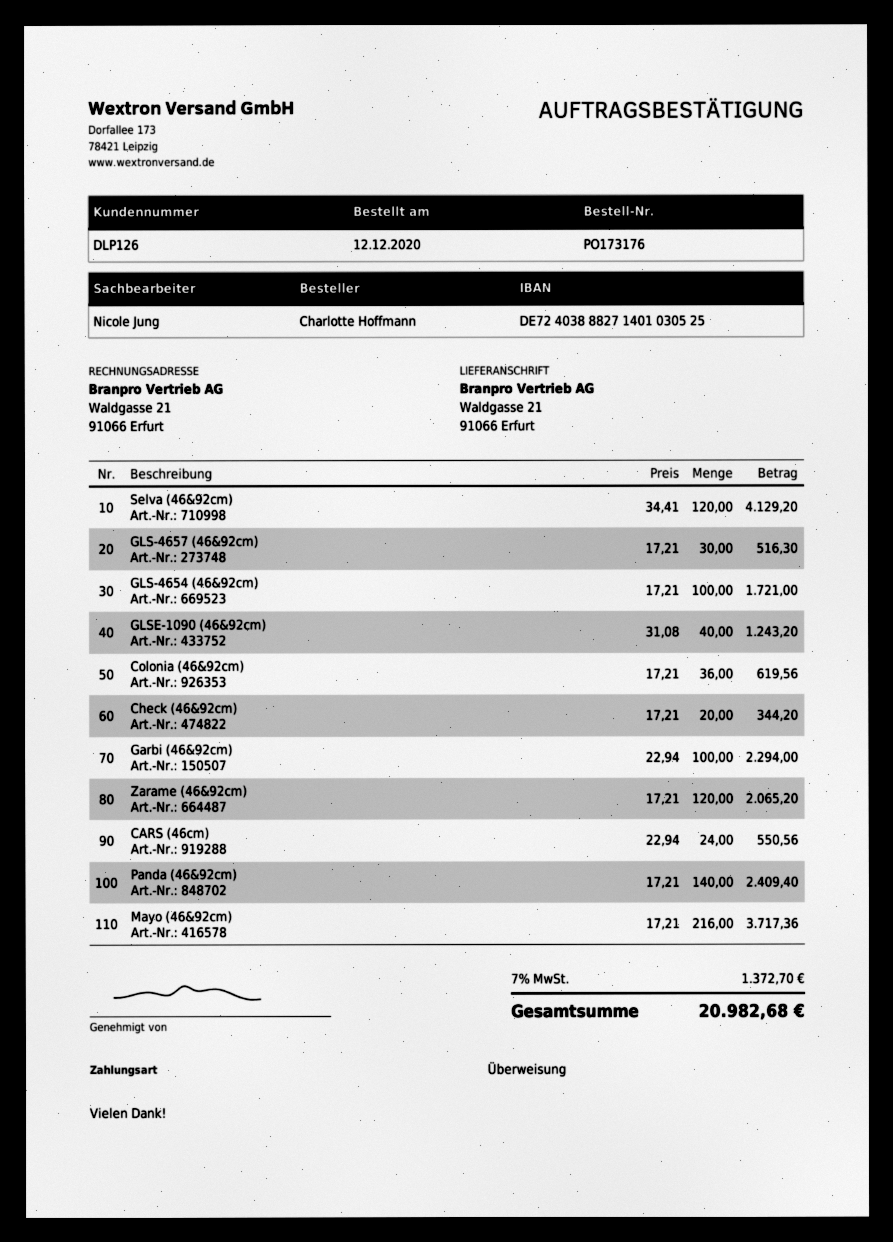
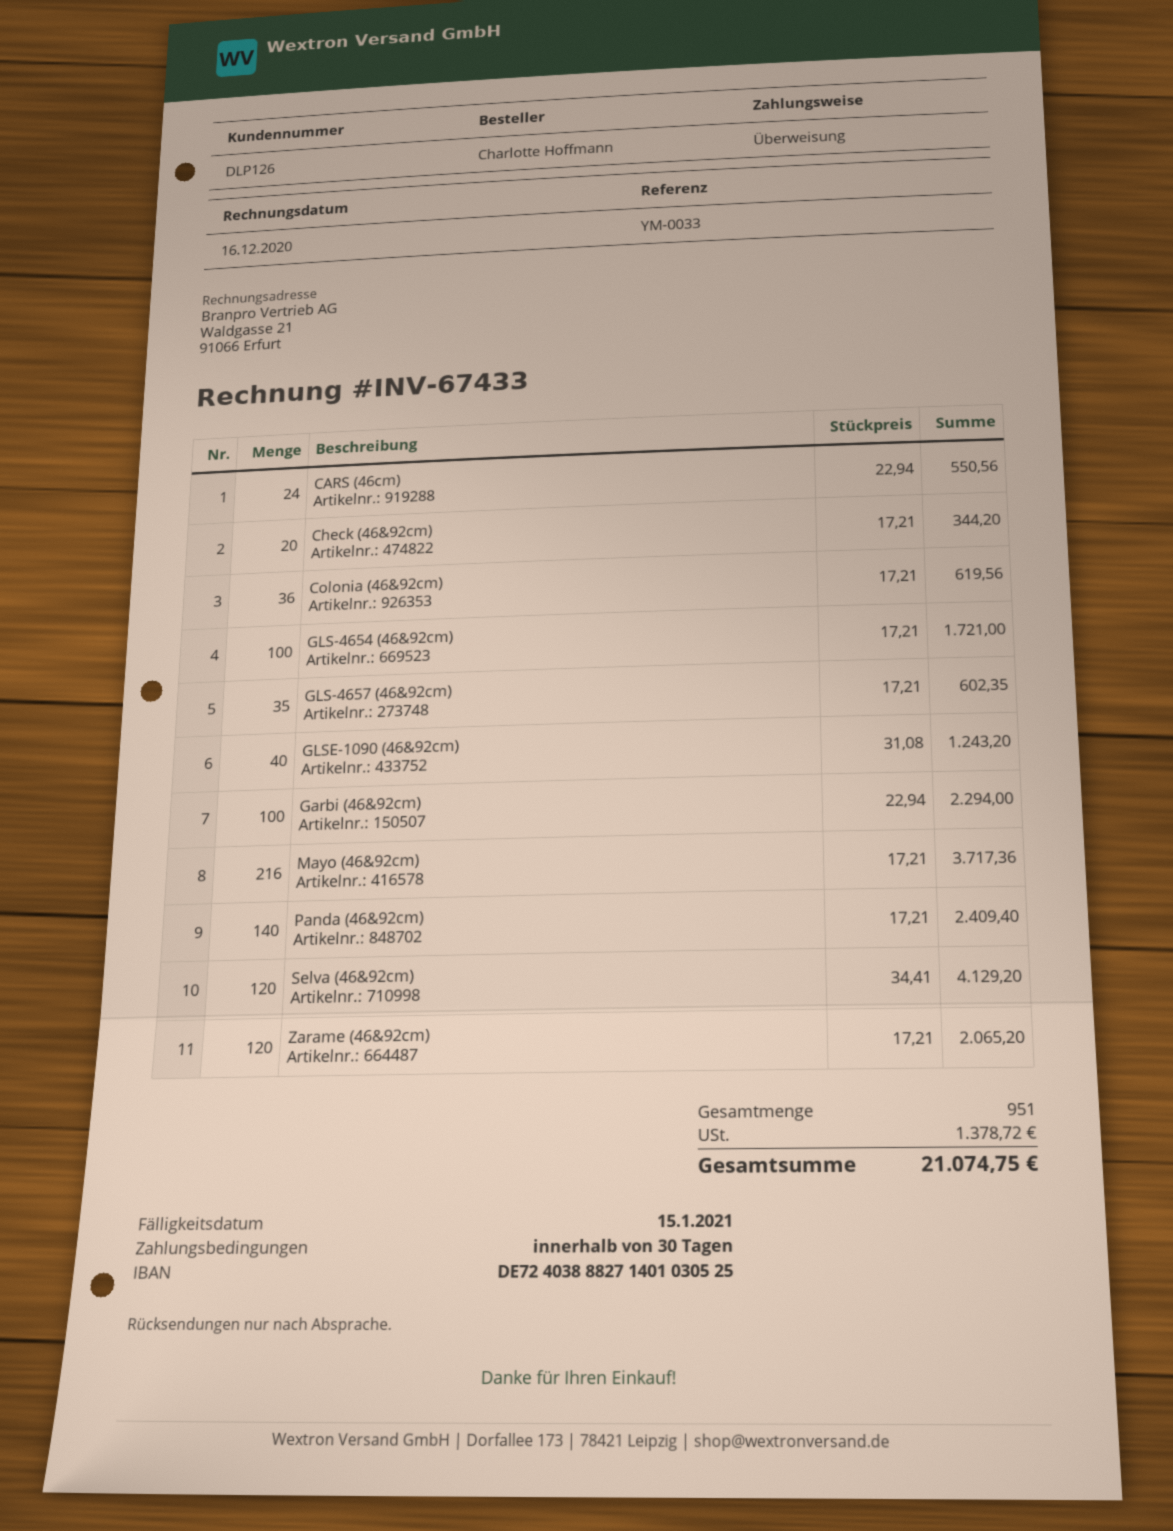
GLS-4657 (46&92cm): 30 x 17.21 = 516.30 -> 35 x 17.21 = 602.35
tax: 1372.70 -> 1378.72
total: 20982.68 -> 21074.75

